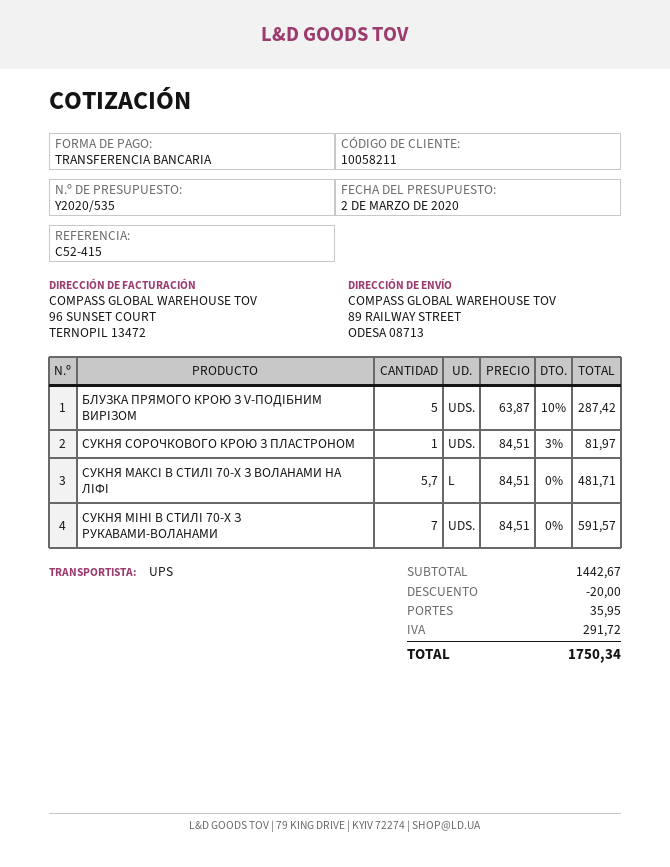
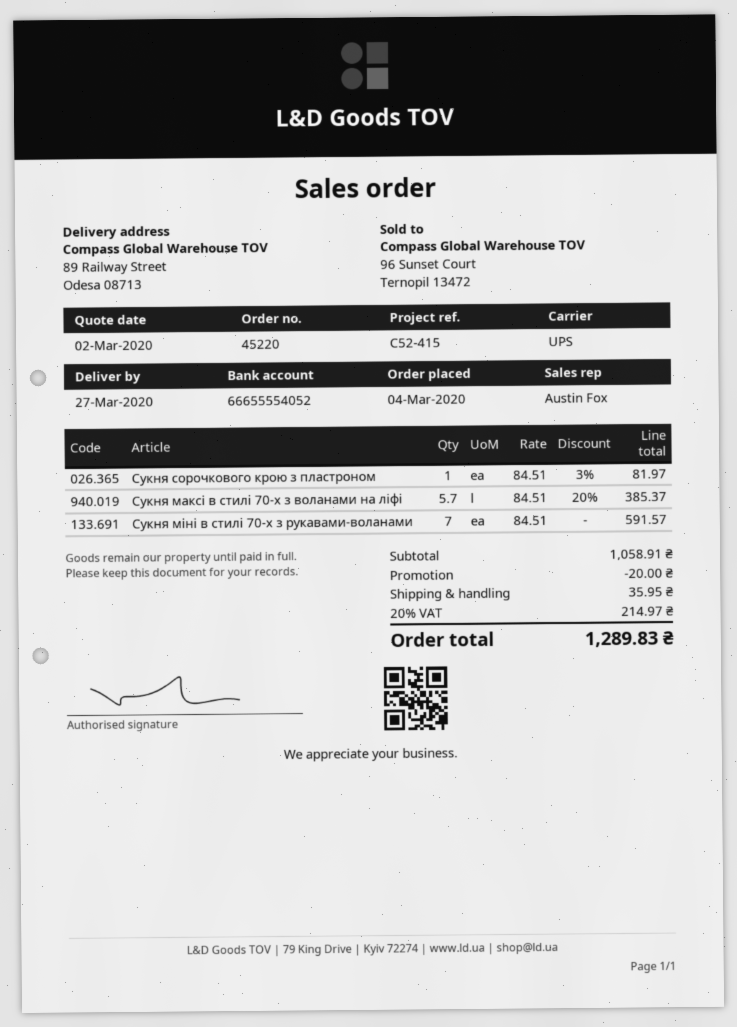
БЛУЗКА ПРЯМОГО КРОЮ З V-ПОДІБНИМ ВИРІЗОМ: 5 x 63.87 - 10% = 287.42 -> none
СУКНЯ МАКСІ В СТИЛІ 70-Х З ВОЛАНАМИ НА ЛІФІ: 5.7 x 84.51 = 481.71 -> 5.7 x 84.51 - 20% = 385.37
subtotal: 1442.67 -> 1058.91
tax: 291.72 -> 214.97
total: 1750.34 -> 1289.83

